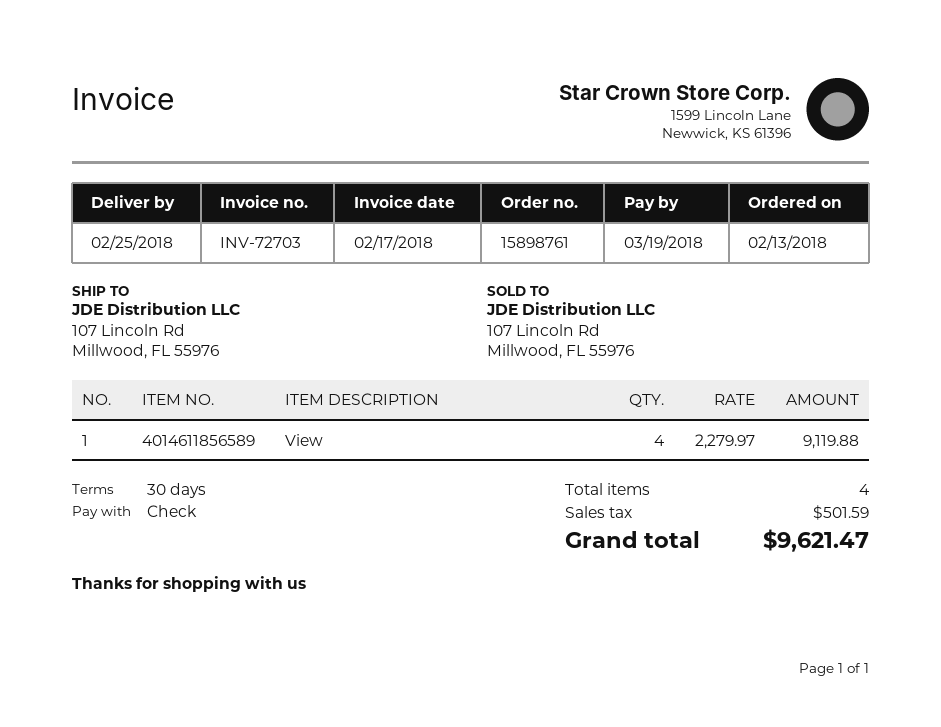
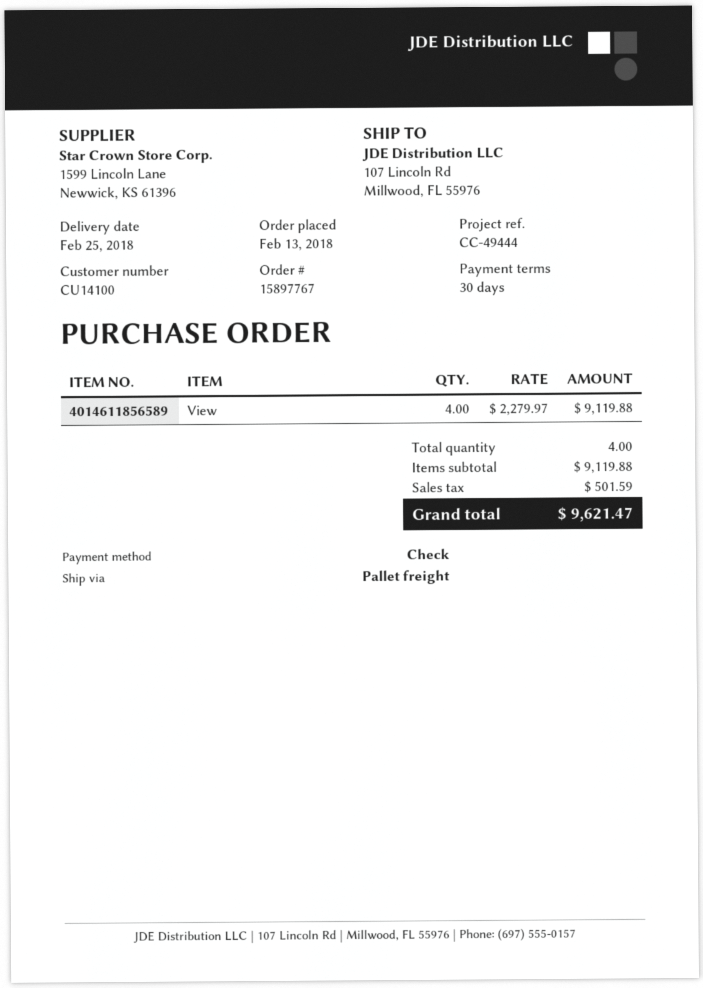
order number: 15898761 -> 15897767

